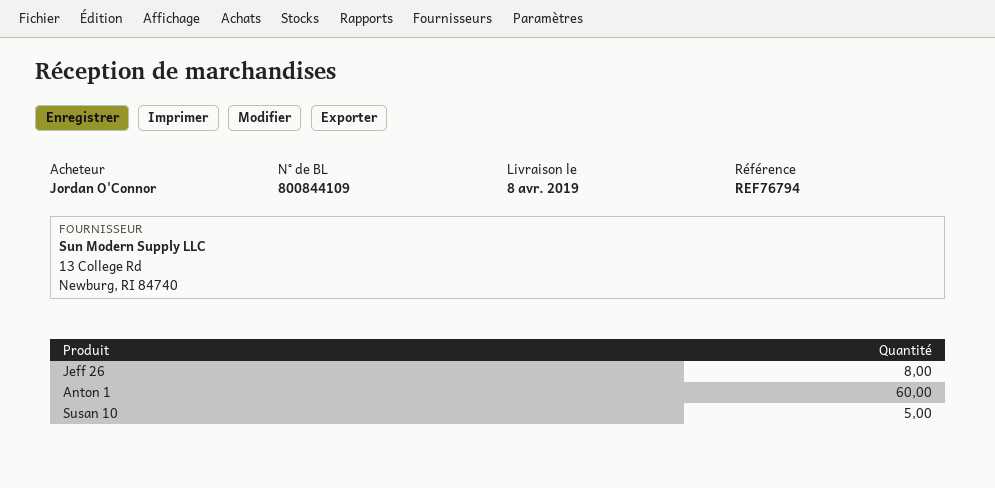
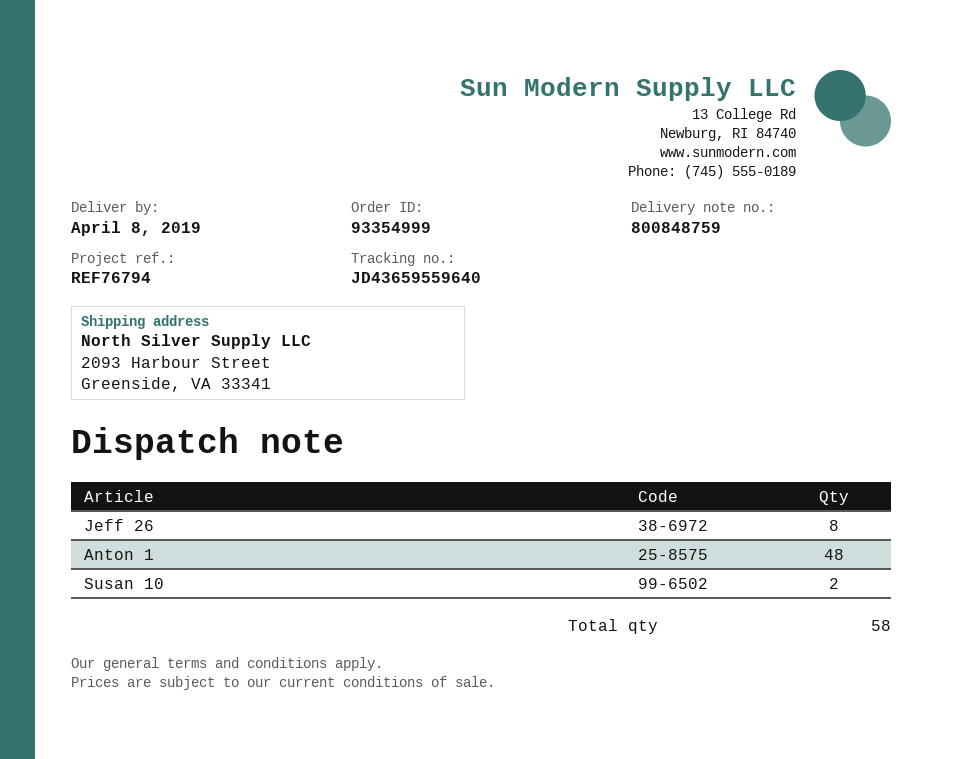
delivery note number: 800844109 -> 800848759
Anton 1: 60 -> 48
Susan 10: 5 -> 2

